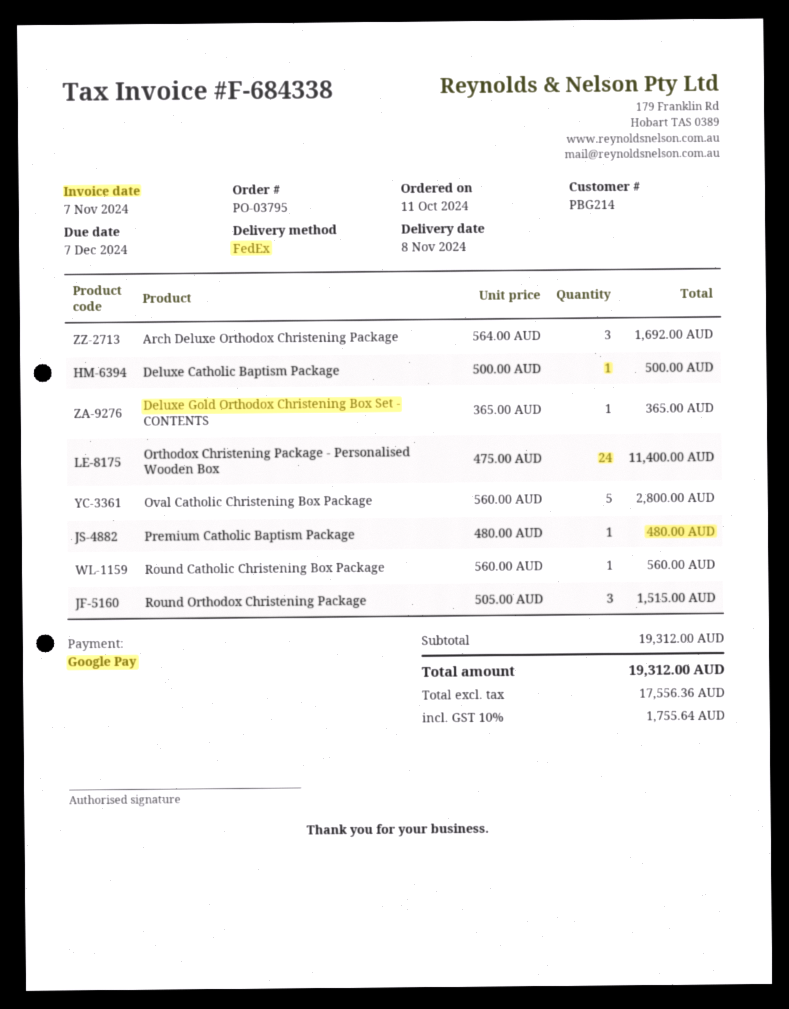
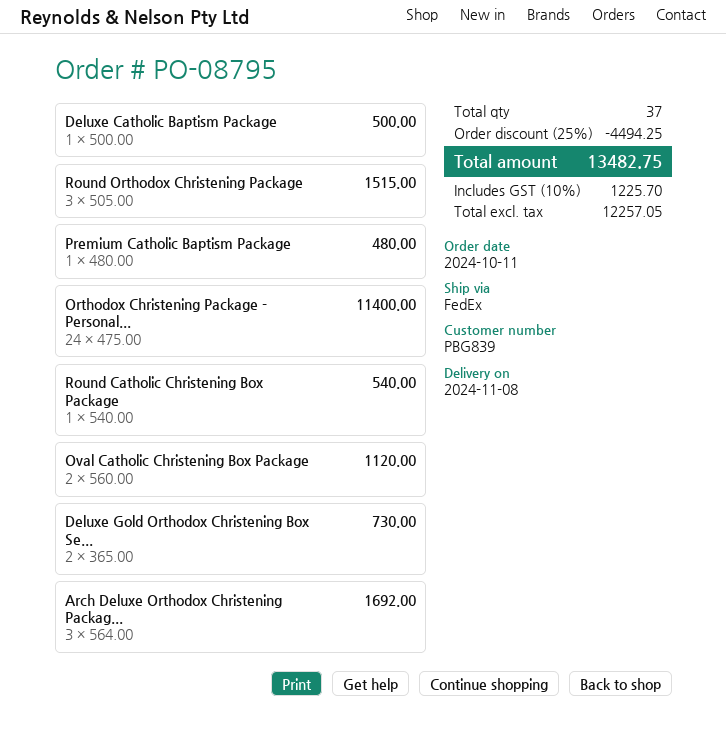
order number: PO-03795 -> PO-08795
customer number: PBG214 -> PBG839
Deluxe Gold Orthodox Christening Box Set - CONTENTS: 1 x 365.00 = 365.00 -> 2 x 365.00 = 730.00
Oval Catholic Christening Box Package: 5 x 560.00 = 2800.00 -> 2 x 560.00 = 1120.00
Round Catholic Christening Box Package: 1 x 560.00 = 560.00 -> 1 x 540.00 = 540.00
discount: none -> 25% = 4494.25
net: 17556.36 -> 12257.05
tax: 10% = 1755.64 -> 10% = 1225.70
total: 19312.00 -> 13482.75

